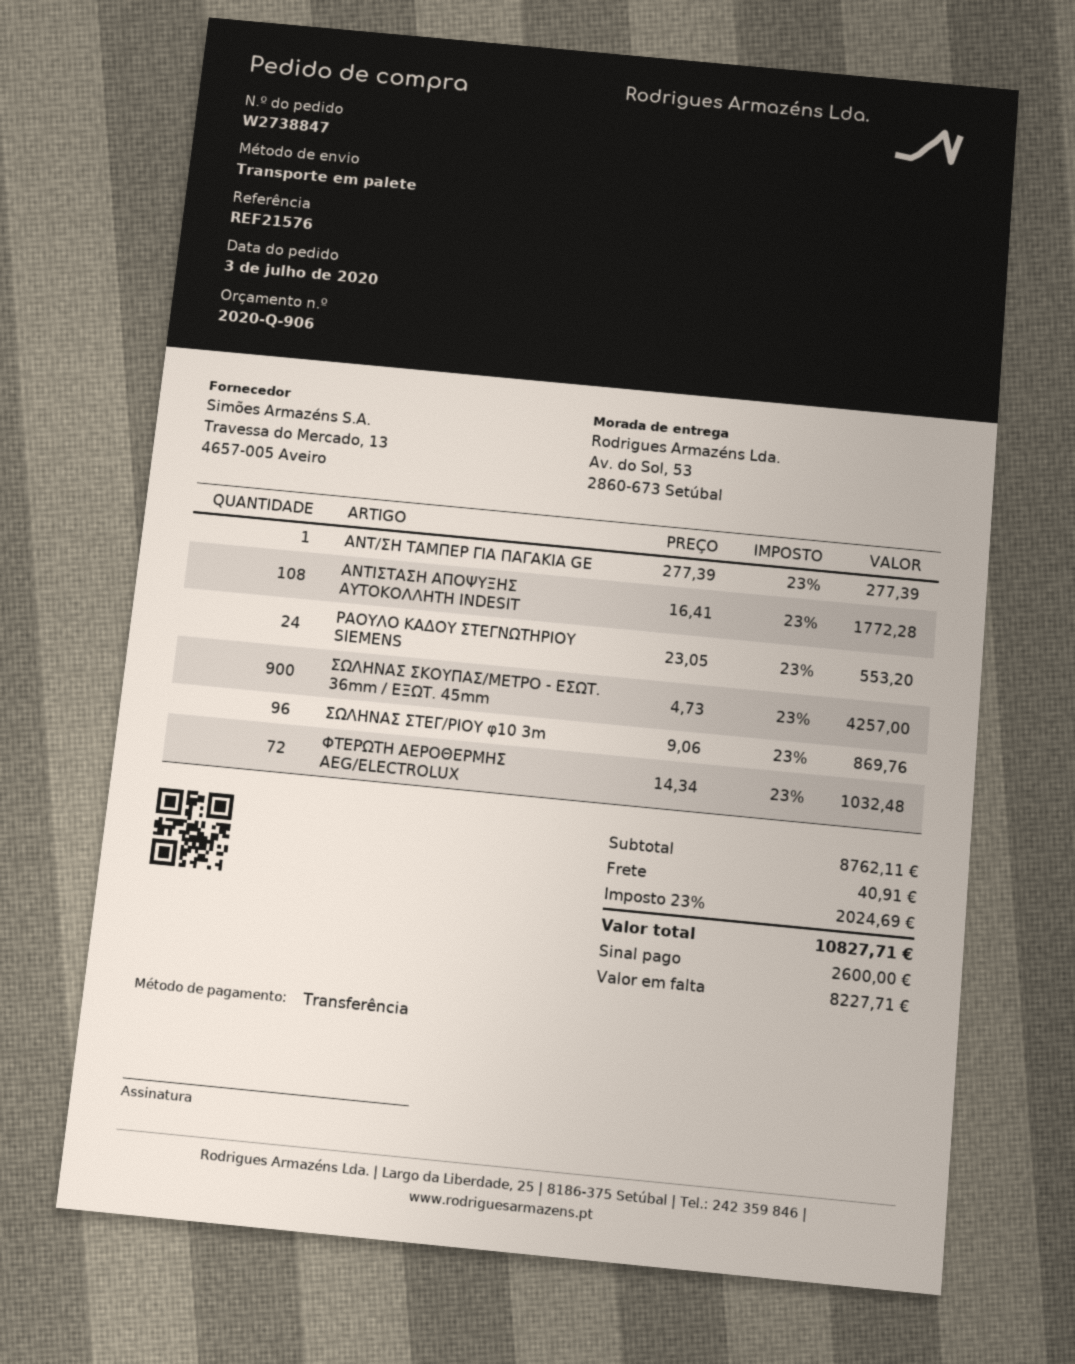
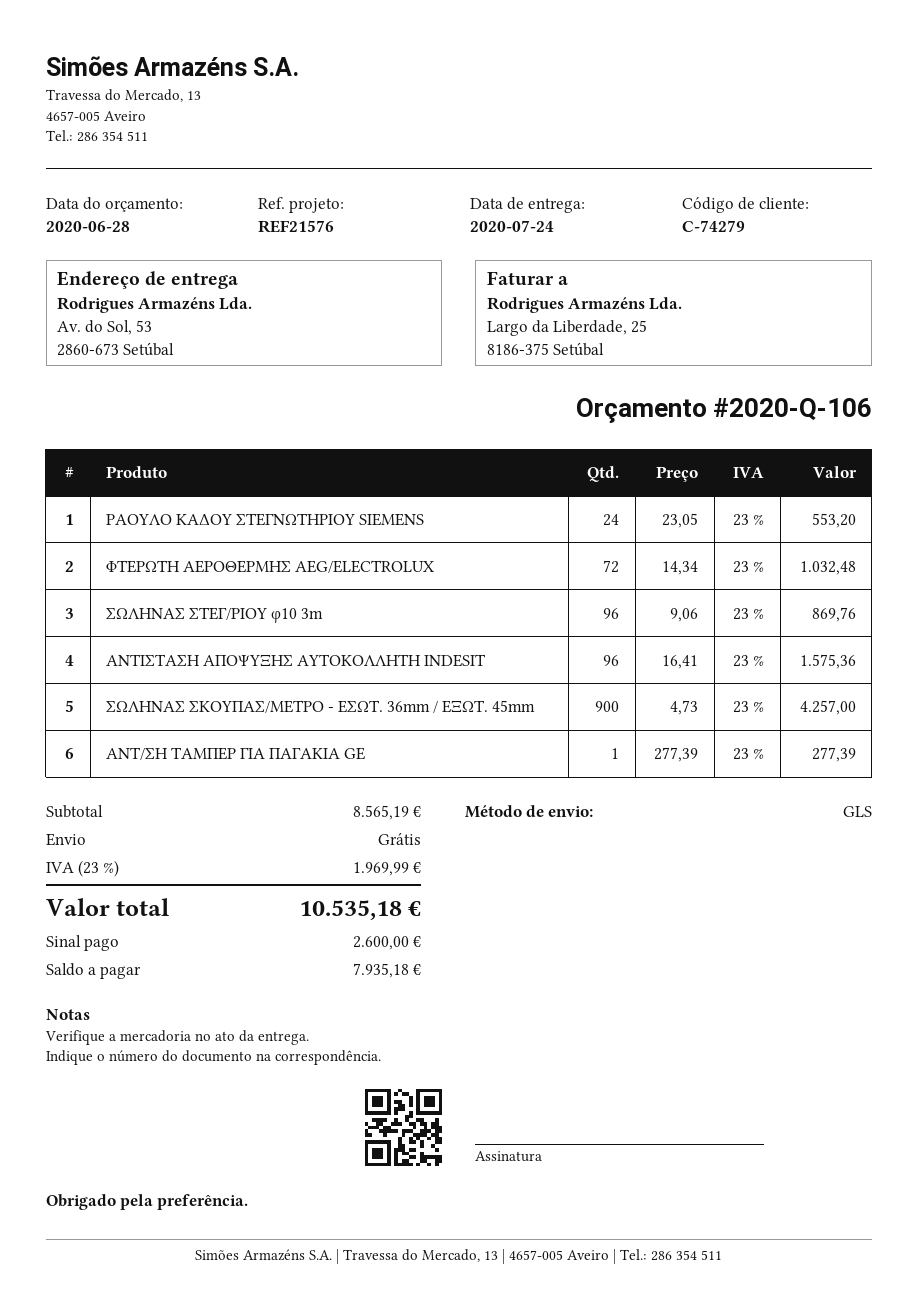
quote number: 2020-Q-906 -> 2020-Q-106
shipping method: pallet freight -> GLS
ΑΝΤΙΣΤΑΣΗ ΑΠΟΨΥΞΗΣ ΑΥΤΟΚΟΛΛΗΤΗ INDESIT: 108 x 16.41 = 1772.28 -> 96 x 16.41 = 1575.36
subtotal: 8762.11 -> 8565.19
shipping: 40.91 -> 0.00
tax: 23% = 2024.69 -> 23% = 1969.99
total: 10827.71 -> 10535.18
balance: 8227.71 -> 7935.18

